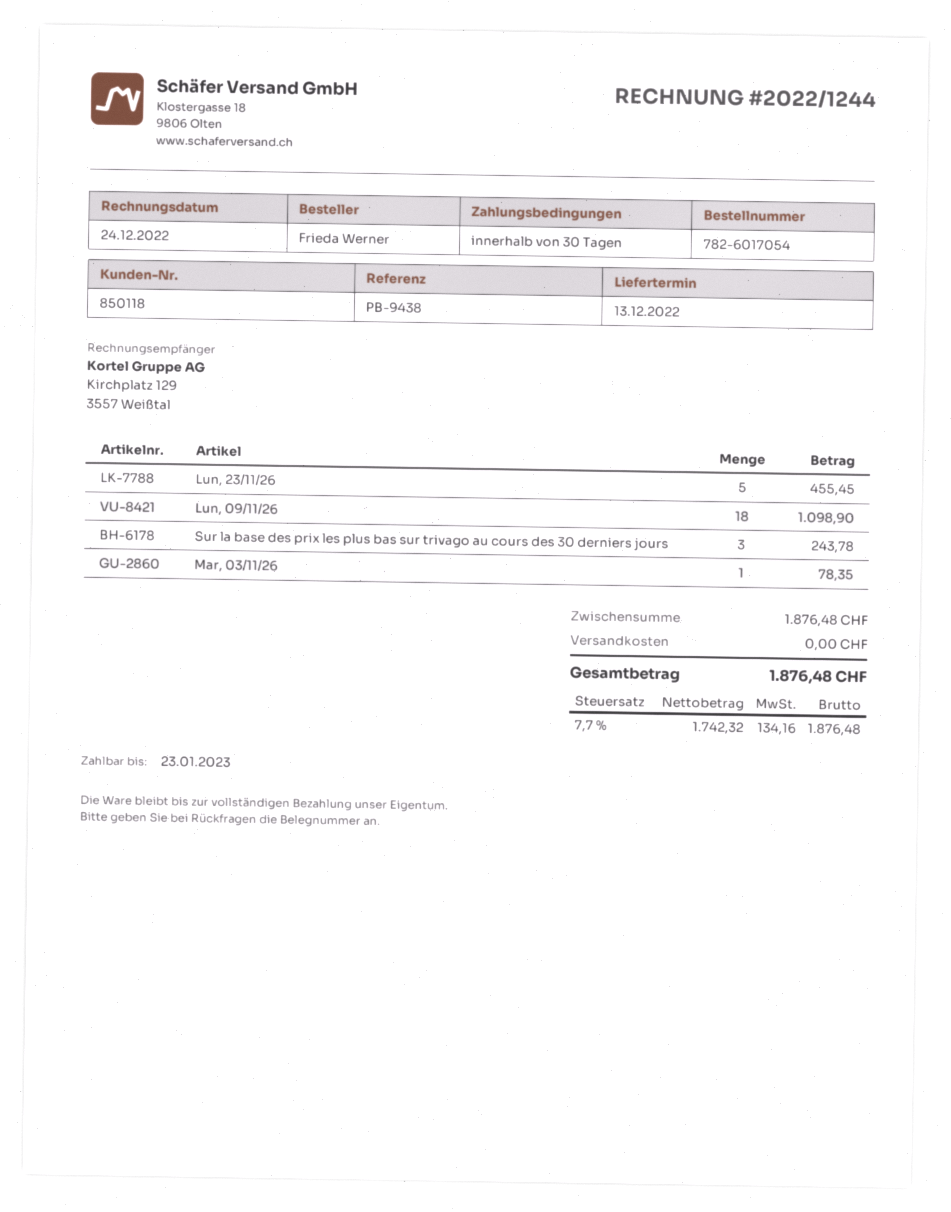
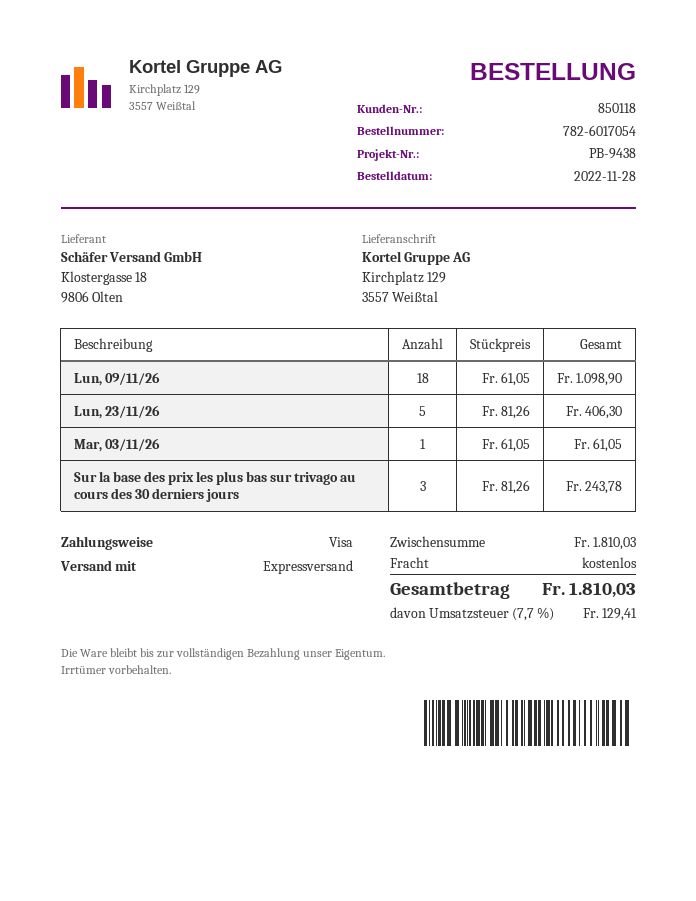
Lun, 23/11/26: 5 for 455.45 -> 5 for 406.30
Mar, 03/11/26: 1 for 78.35 -> 1 for 61.05
subtotal: 1876.48 -> 1810.03
tax: 7.7% = 134.16 -> 7.7% = 129.41
total: 1876.48 -> 1810.03

